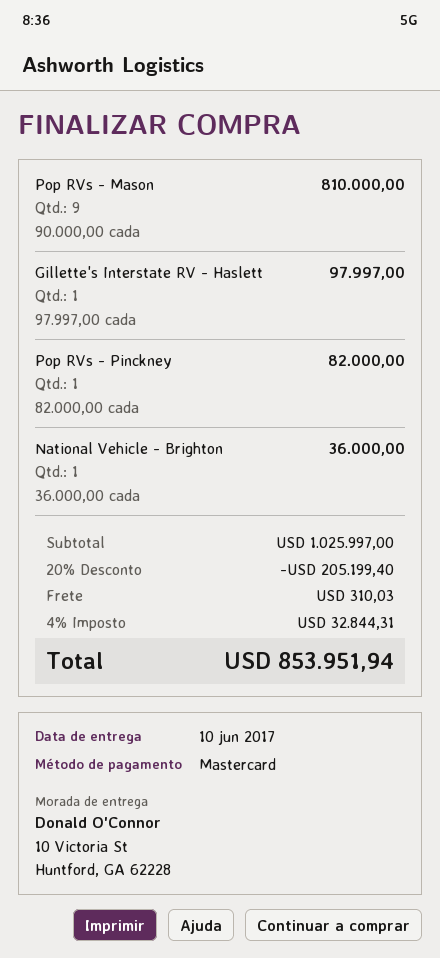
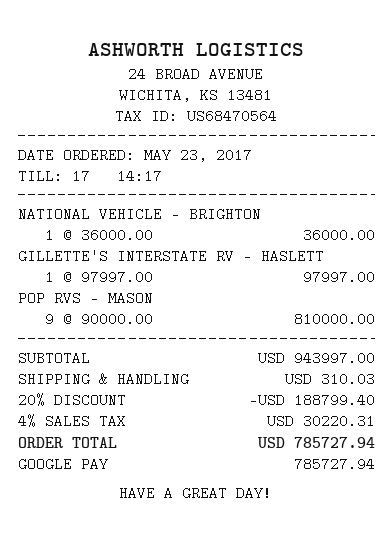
payment method: Mastercard -> Google Pay
Pop RVs - Pinckney: 1 x 82000.00 = 82000.00 -> none
subtotal: 1025997.00 -> 943997.00
discount: 20% = 205199.40 -> 20% = 188799.40
tax: 4% = 32844.31 -> 4% = 30220.31
total: 853951.94 -> 785727.94

